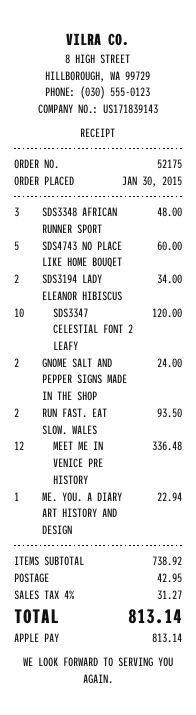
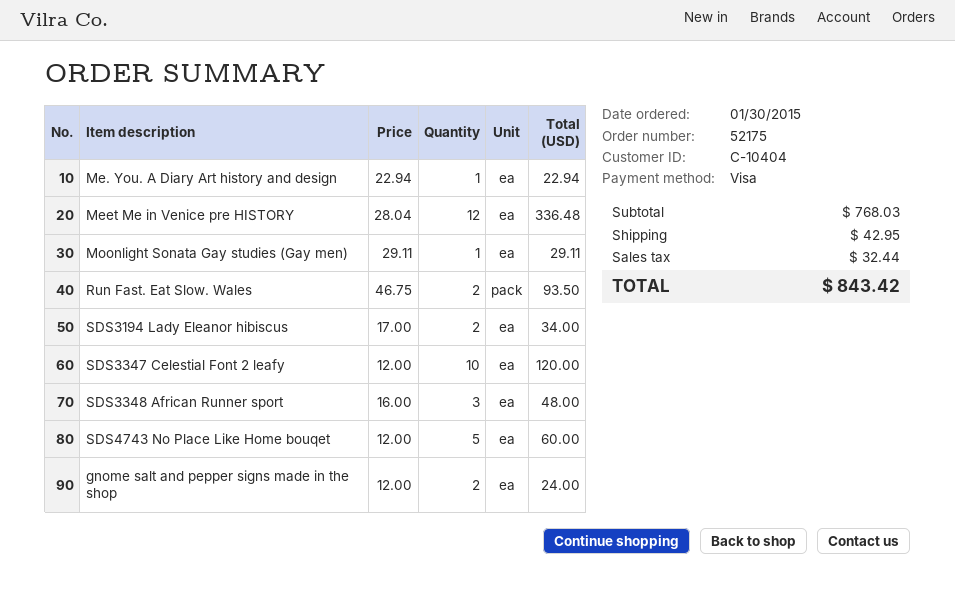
payment method: Apple Pay -> Visa
Moonlight Sonata Gay studies (Gay men): none -> 1 for 29.11
subtotal: 738.92 -> 768.03
tax: 31.27 -> 32.44
total: 813.14 -> 843.42

